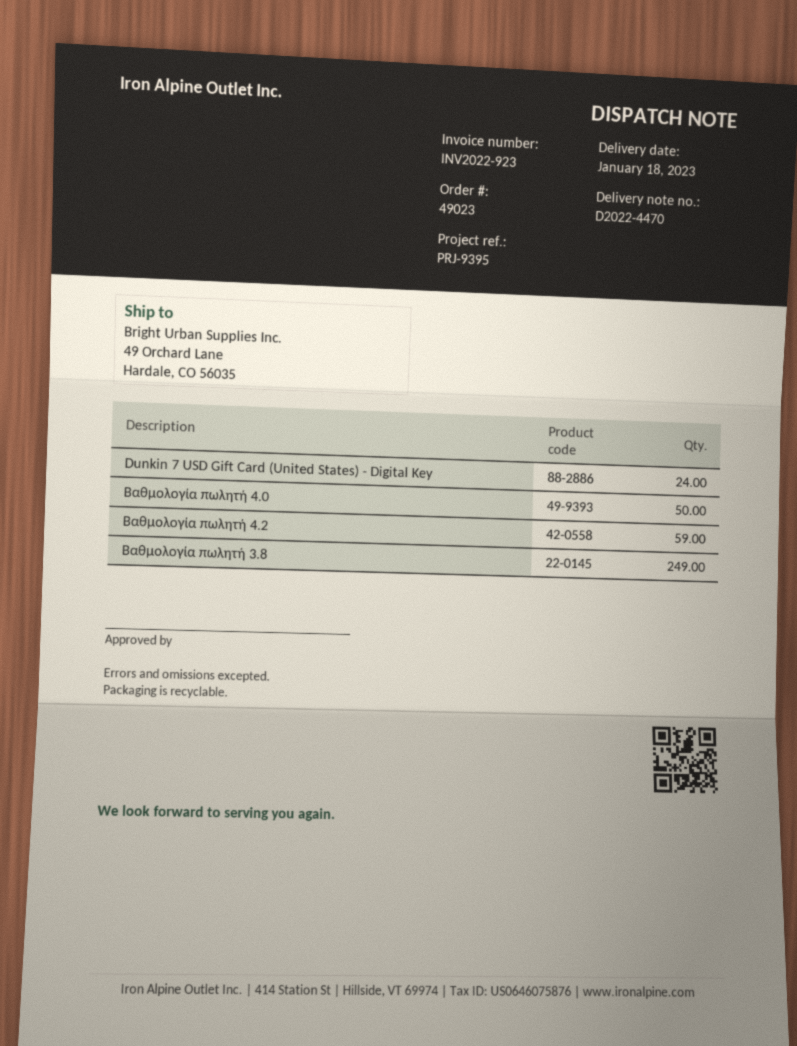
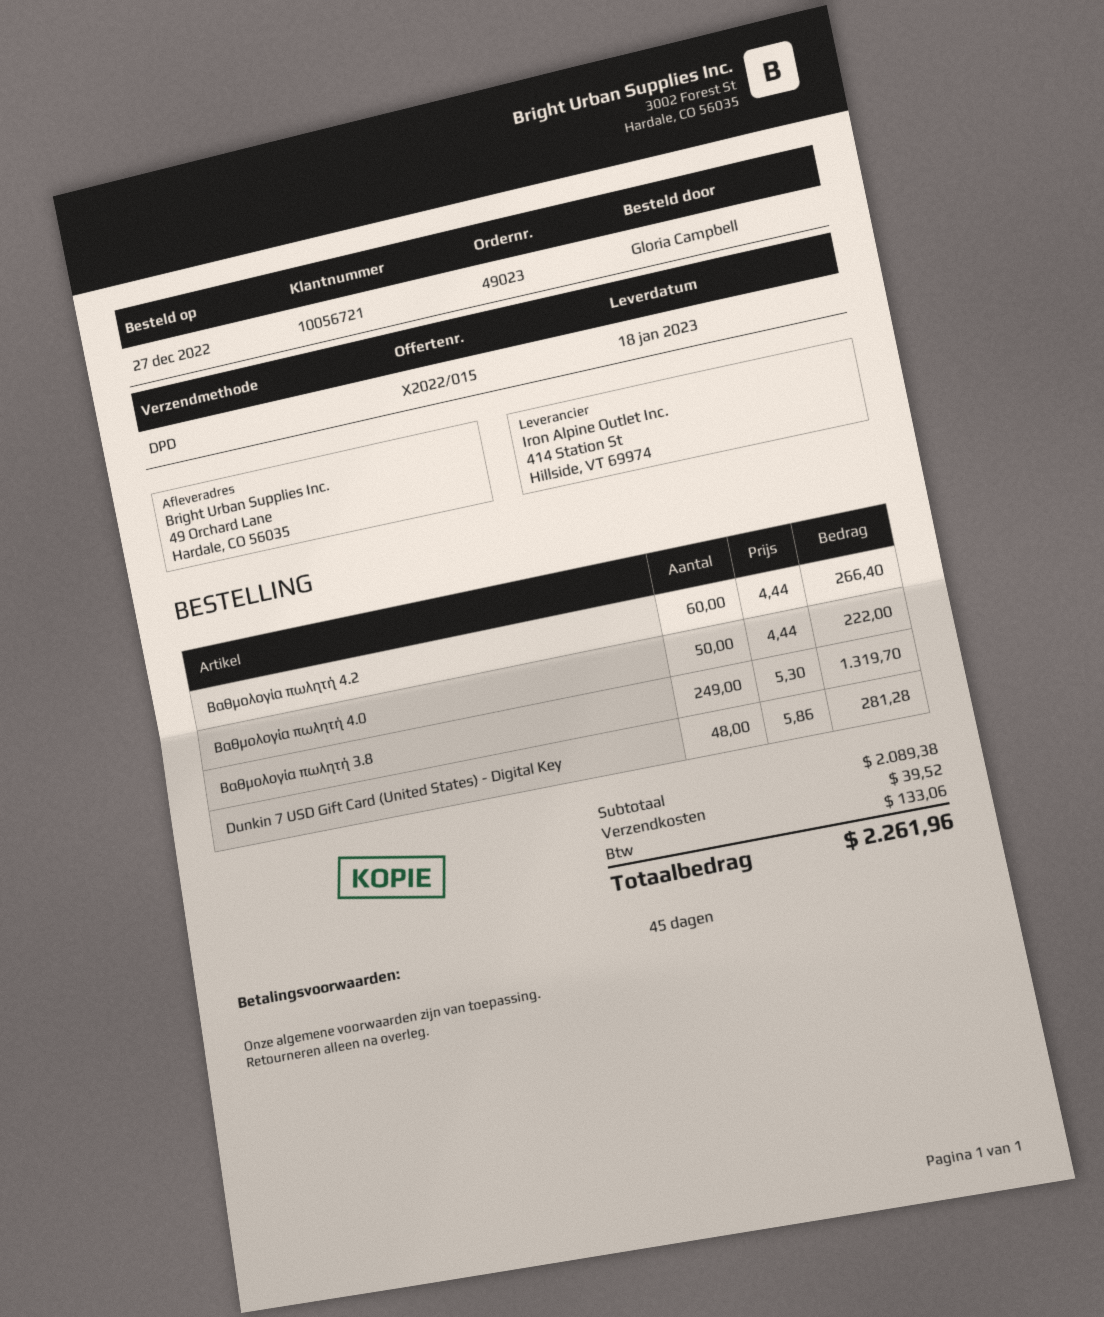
Dunkin 7 USD Gift Card (United States) - Digital Key: 24 -> 48
Βαθμολογία πωλητή 4.2: 59 -> 60

